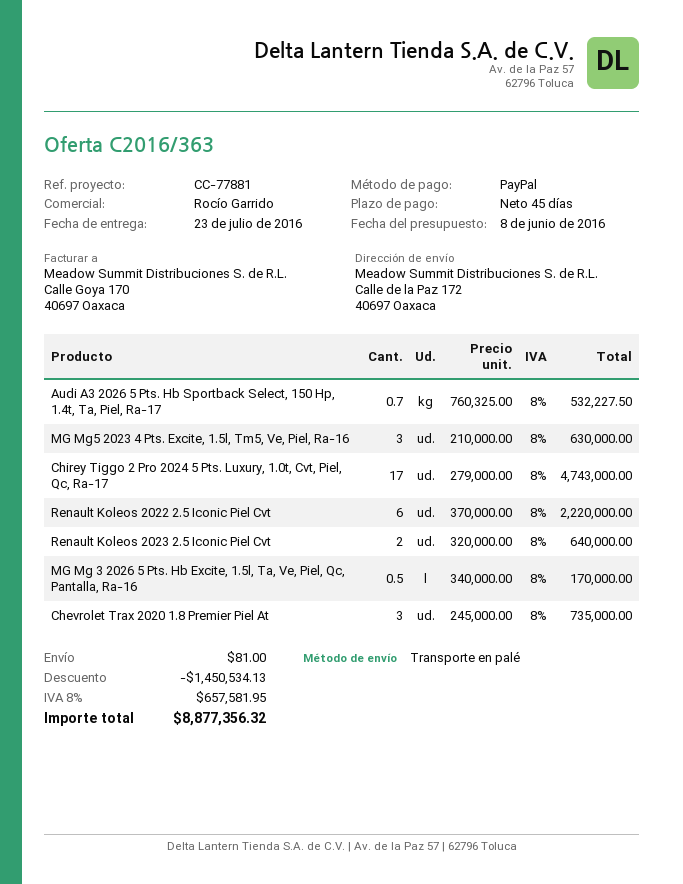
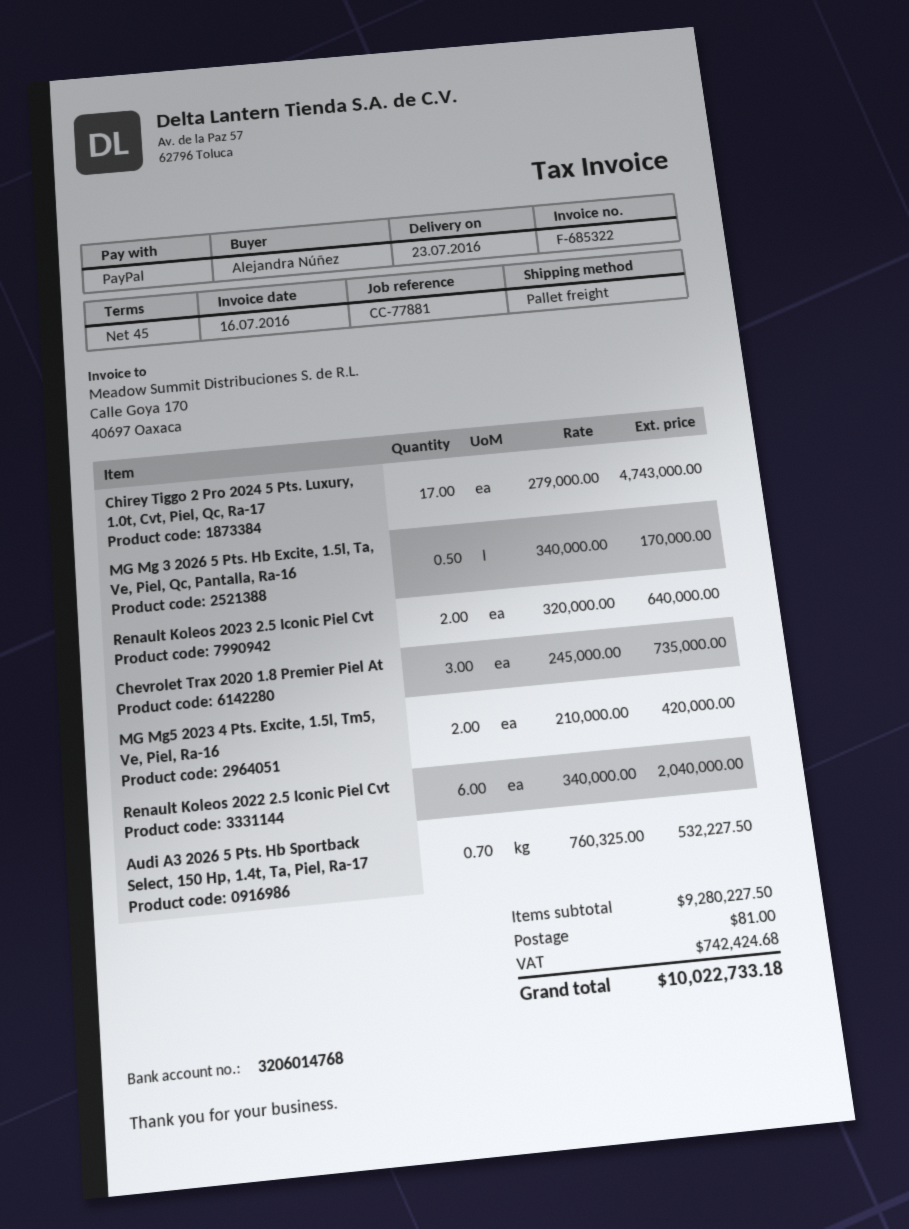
MG Mg5 2023 4 Pts. Excite, 1.5l, Tm5, Ve, Piel, Ra-16: 3 x 210000.00 = 630000.00 -> 2 x 210000.00 = 420000.00
Renault Koleos 2022 2.5 Iconic Piel Cvt: 6 x 370000.00 = 2220000.00 -> 6 x 340000.00 = 2040000.00
discount: 1450534.13 -> none
tax: 657581.95 -> 742424.68
total: 8877356.32 -> 10022733.18

